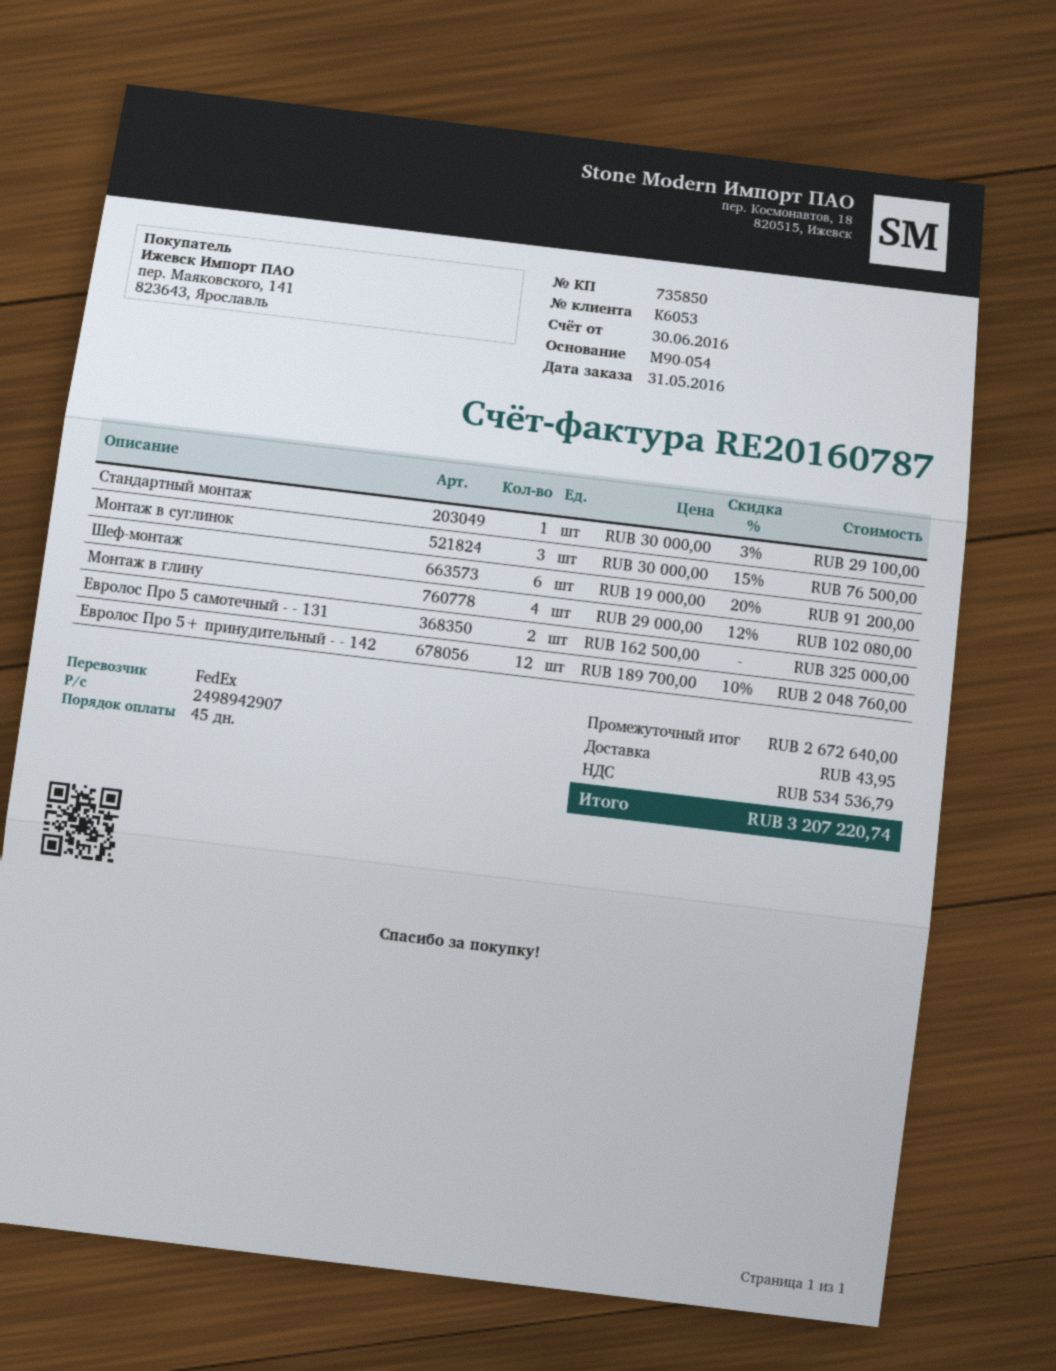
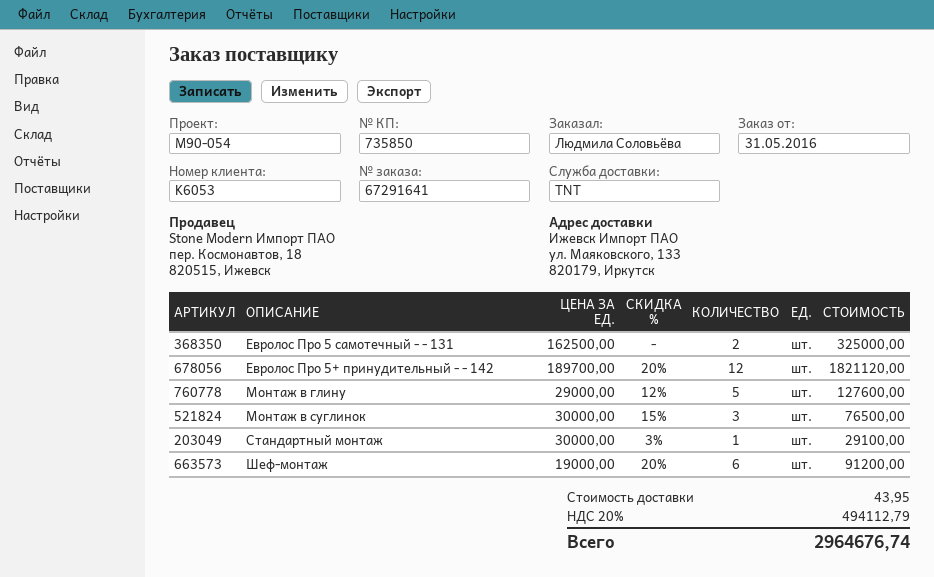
shipping method: FedEx -> TNT
Монтаж в глину: 4 x 29000.00 - 12% = 102080.00 -> 5 x 29000.00 - 12% = 127600.00
Евролос Про 5+ принудительный - - 142: 12 x 189700.00 - 10% = 2048760.00 -> 12 x 189700.00 - 20% = 1821120.00
tax: 534536.79 -> 494112.79
total: 3207220.74 -> 2964676.74

